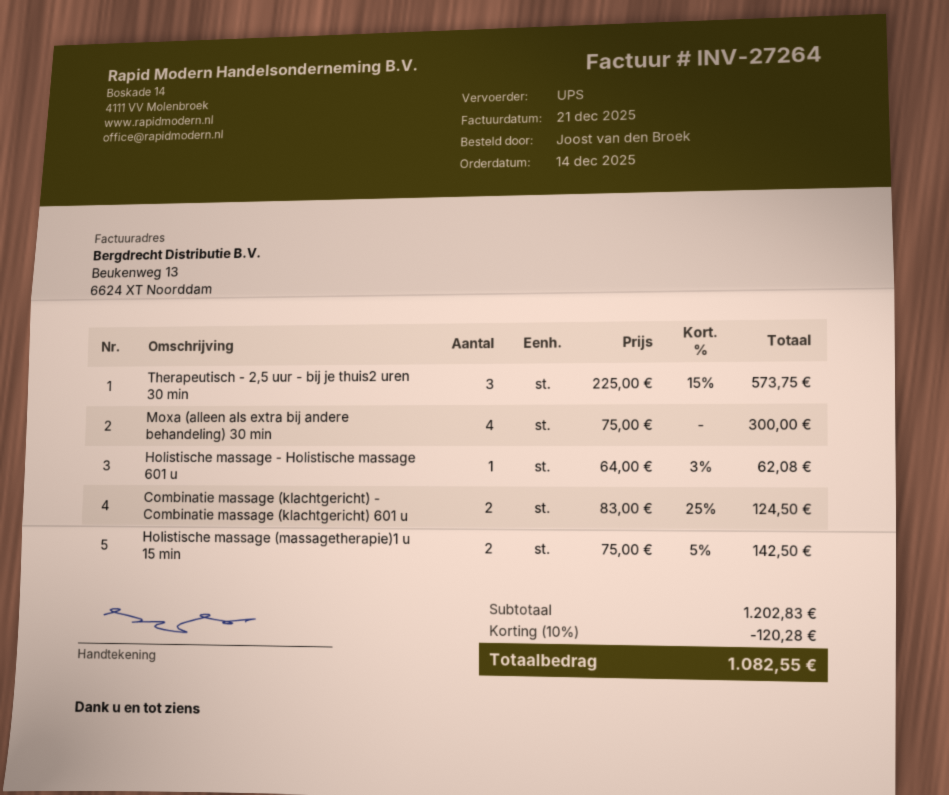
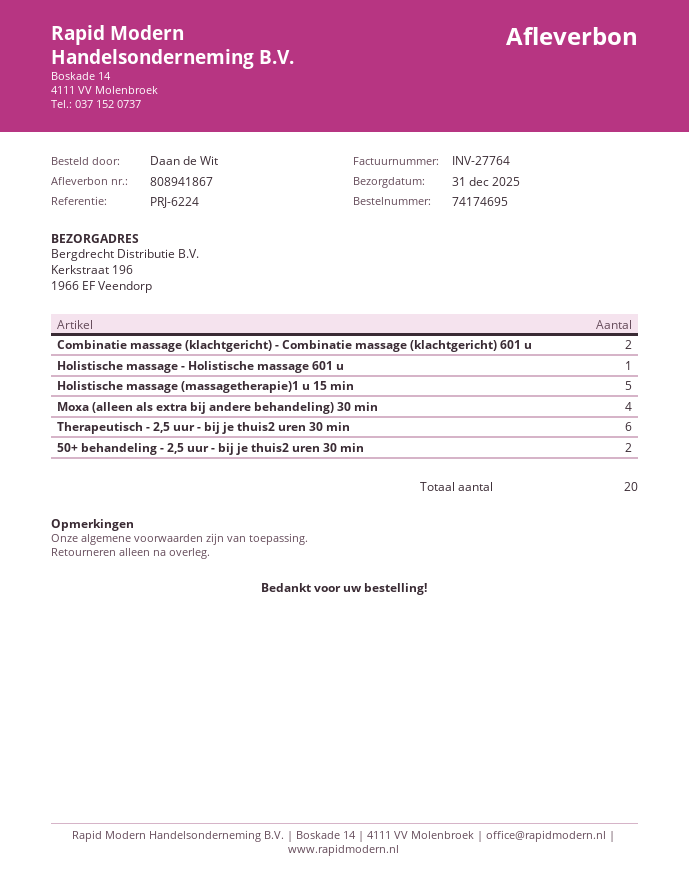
invoice number: INV-27264 -> INV-27764
ordered by: Joost van den Broek -> Daan de Wit
Therapeutisch - 2,5 uur - bij je thuis2 uren 30 min: 3 -> 6
Holistische massage (massagetherapie)1 u 15 min: 2 -> 5
50+ behandeling - 2,5 uur - bij je thuis2 uren 30 min: none -> 2

